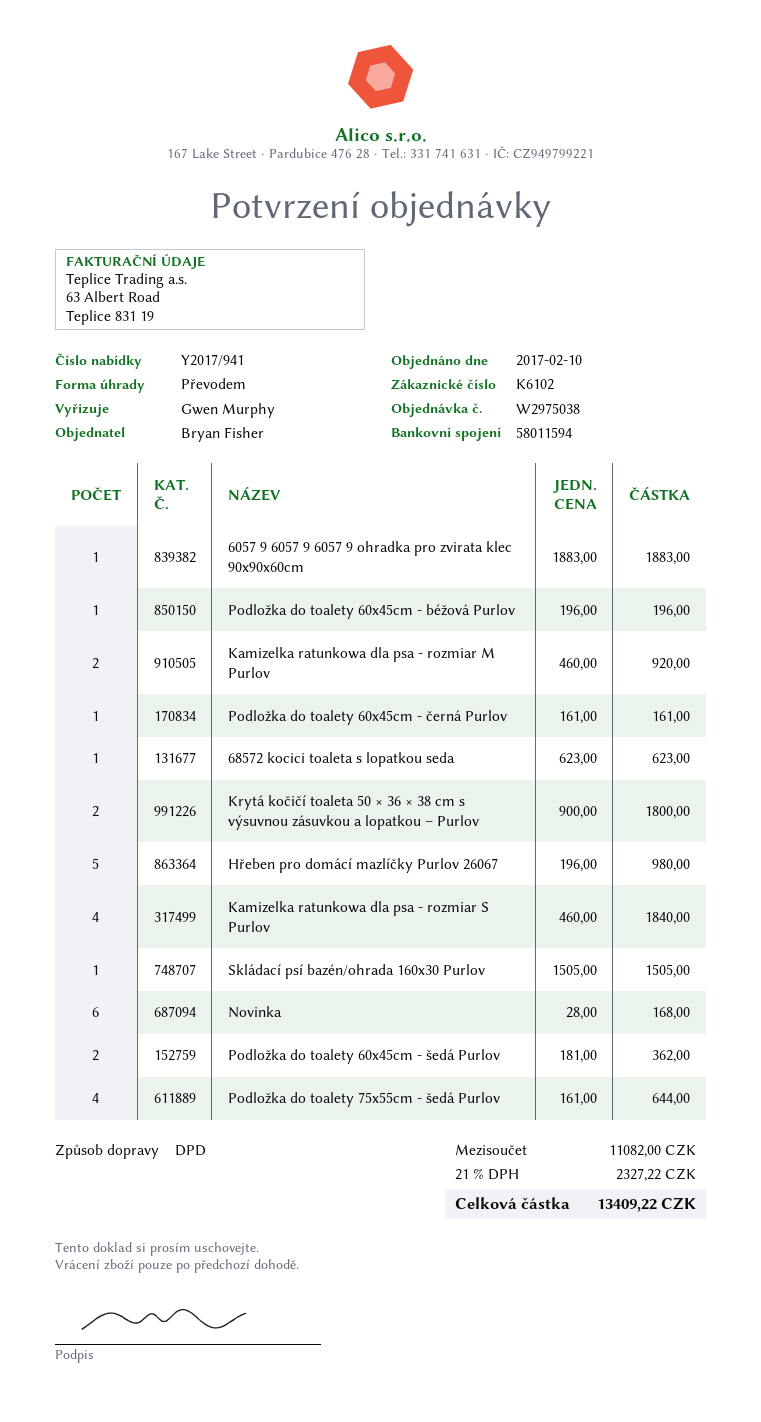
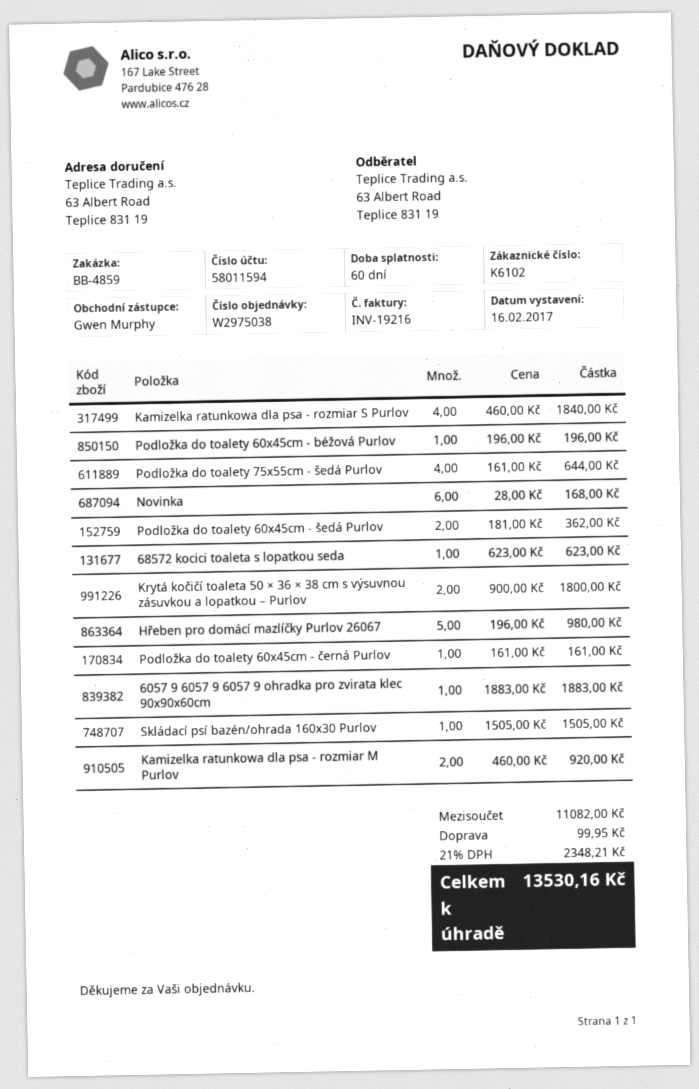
shipping: none -> 99.95
tax: 21% = 2327.22 -> 21% = 2348.21
total: 13409.22 -> 13530.16

